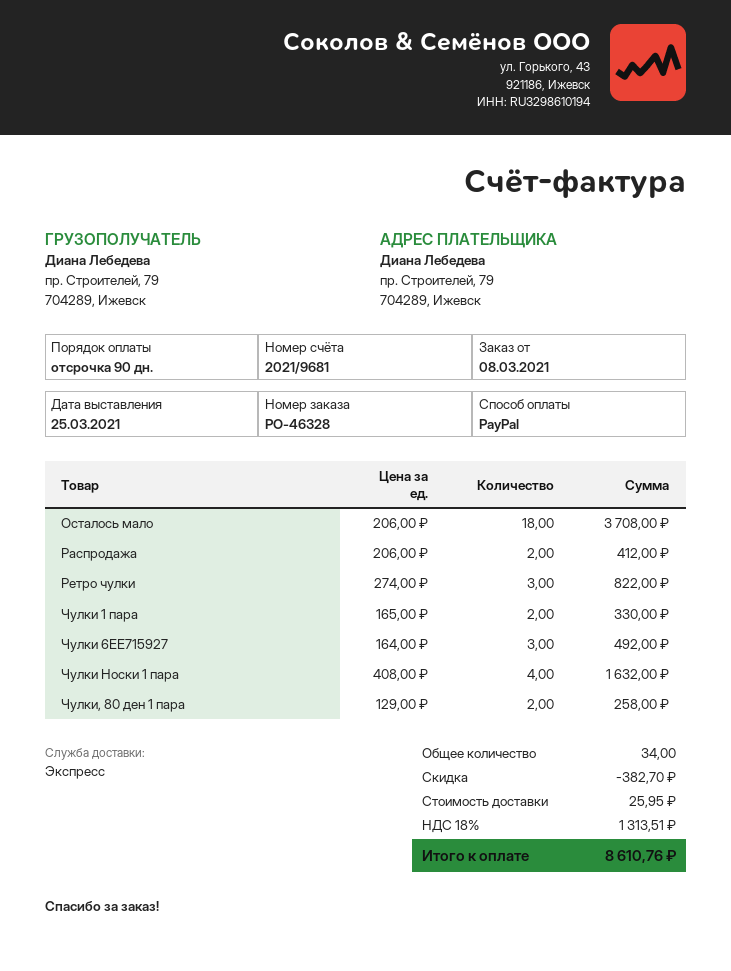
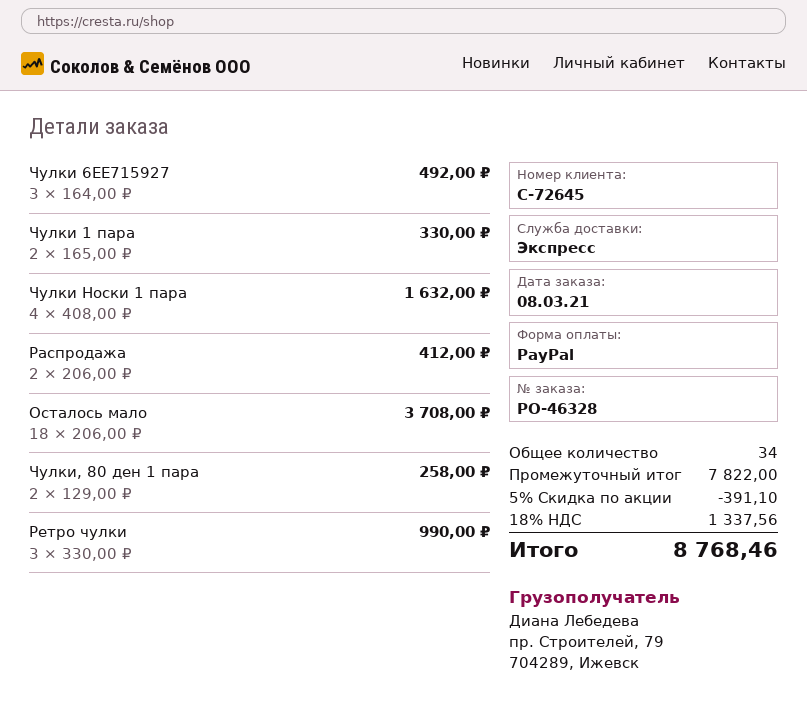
Ретро чулки: 3 x 274.00 = 822.00 -> 3 x 330.00 = 990.00
discount: 382.70 -> 391.10
shipping: 25.95 -> none
tax: 18% = 1313.51 -> 18% = 1337.56
total: 8610.76 -> 8768.46

